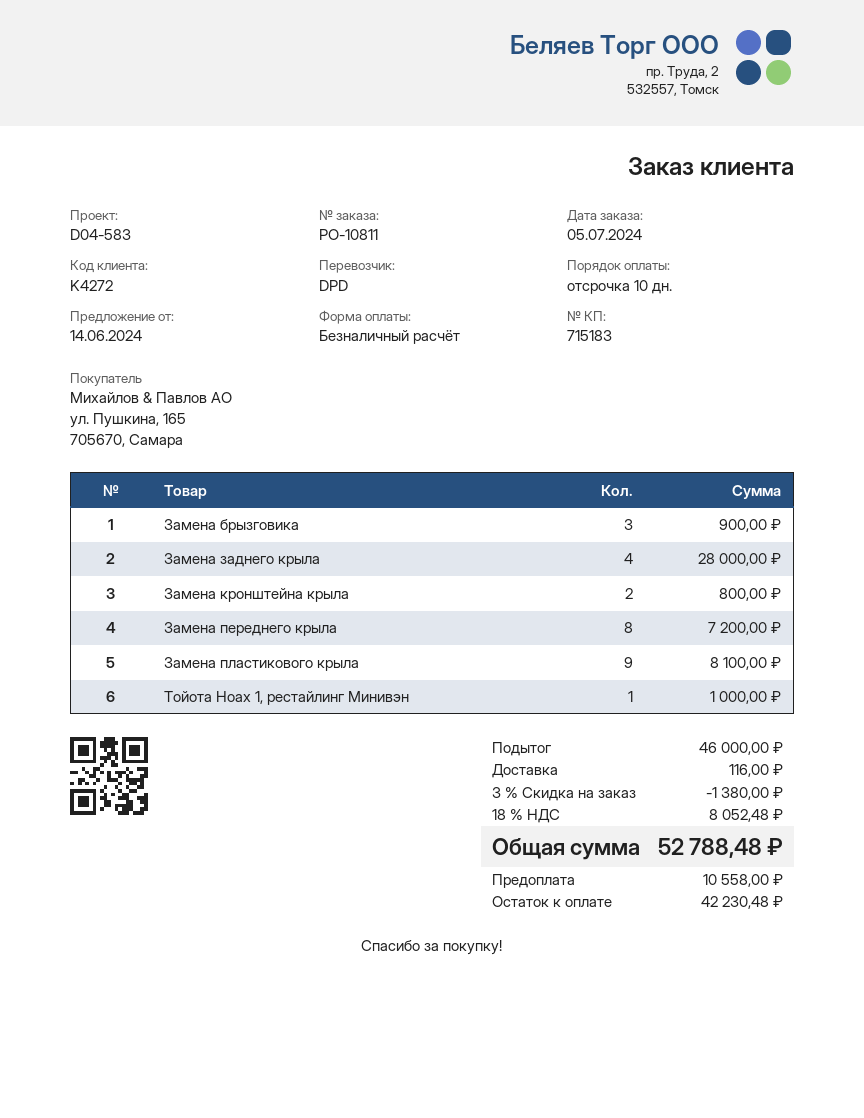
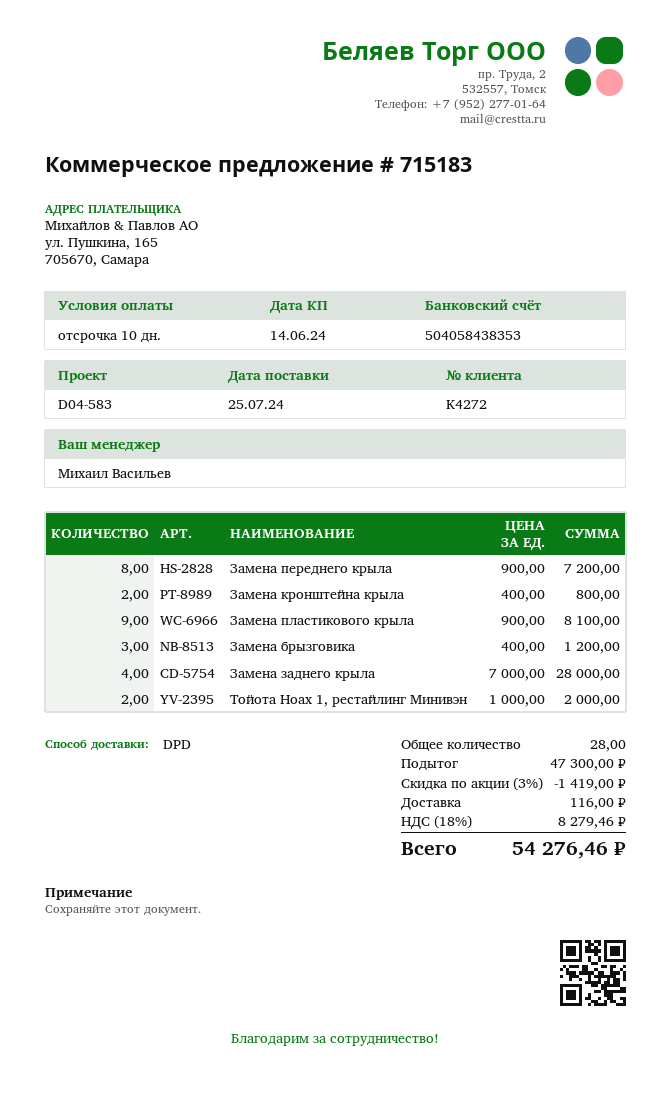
Замена брызговика: 3 for 900.00 -> 3 for 1200.00
Тойота Ноах 1, рестайлинг Минивэн: 1 for 1000.00 -> 2 for 2000.00
subtotal: 46000.00 -> 47300.00
discount: 3% = 1380.00 -> 3% = 1419.00
tax: 18% = 8052.48 -> 18% = 8279.46
total: 52788.48 -> 54276.46

